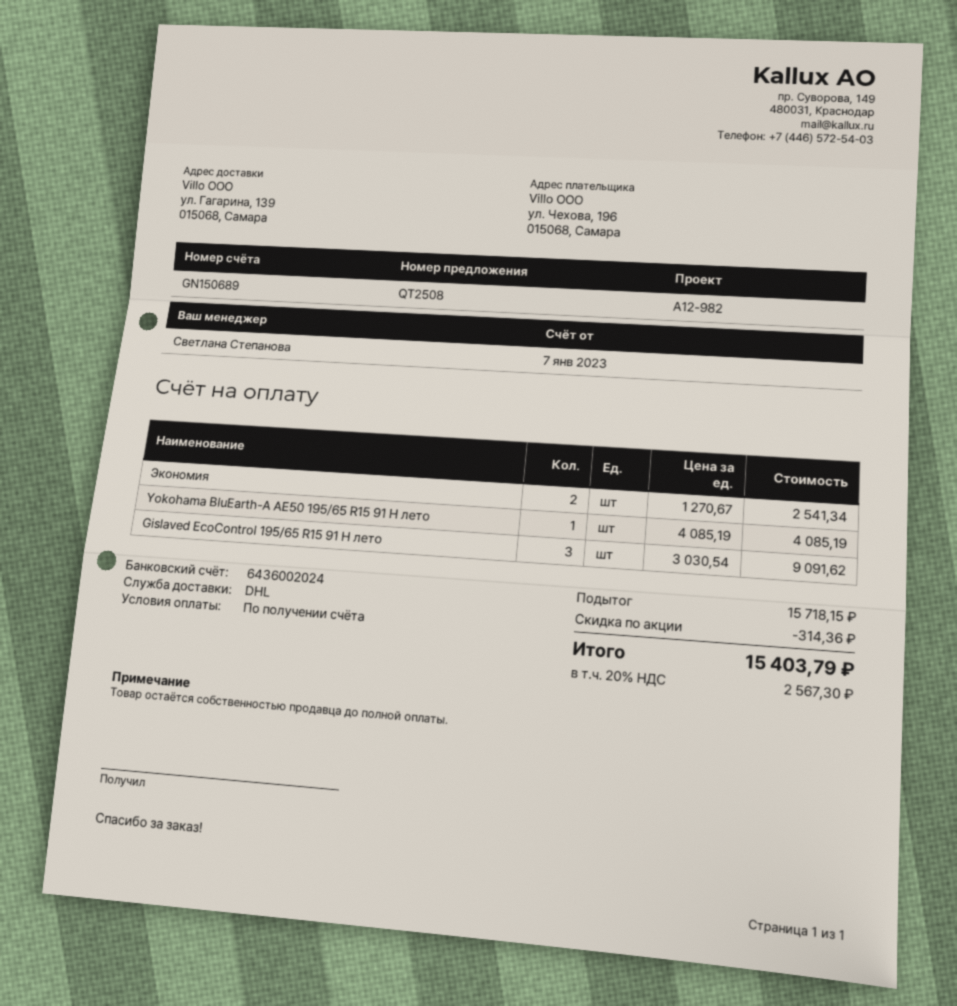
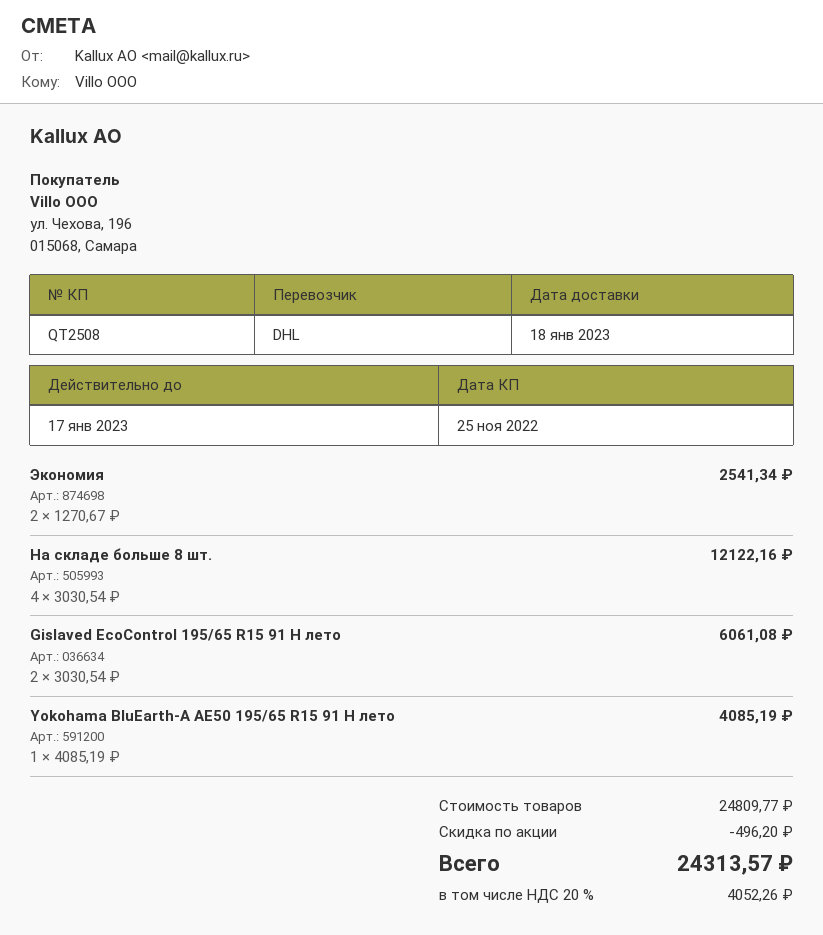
Gislaved EcoControl 195/65 R15 91 H лето: 3 x 3030.54 = 9091.62 -> 2 x 3030.54 = 6061.08
На складе больше 8 шт.: none -> 4 x 3030.54 = 12122.16
subtotal: 15718.15 -> 24809.77
discount: 314.36 -> 496.20
tax: 20% = 2567.30 -> 20% = 4052.26
total: 15403.79 -> 24313.57

